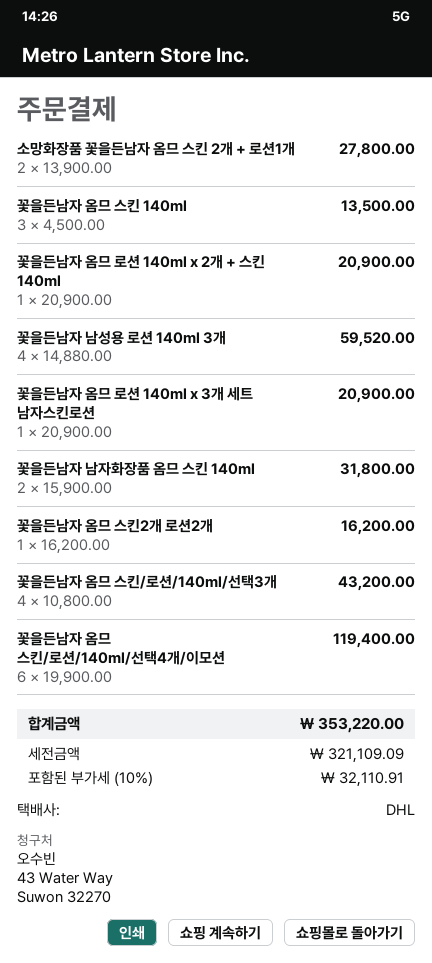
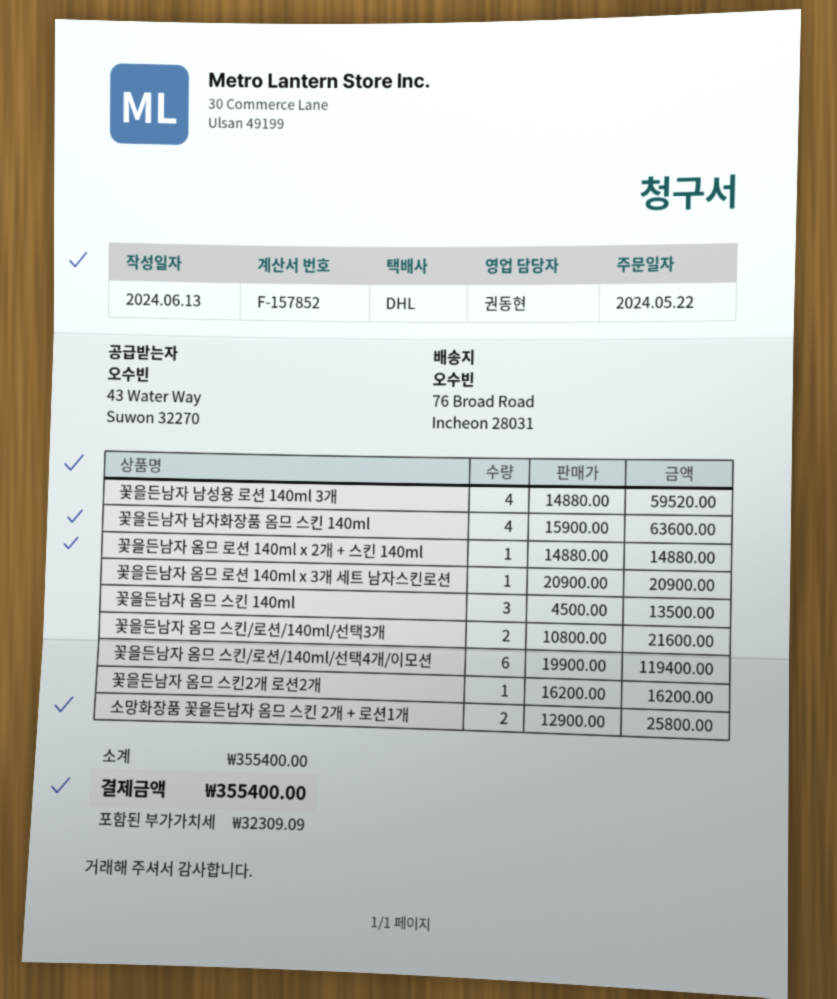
소망화장품 꽃을든남자 옴므 스킨 2개 + 로션1개: 2 x 13900.00 = 27800.00 -> 2 x 12900.00 = 25800.00
꽃을든남자 옴므 로션 140ml x 2개 + 스킨 140ml: 1 x 20900.00 = 20900.00 -> 1 x 14880.00 = 14880.00
꽃을든남자 남자화장품 옴므 스킨 140ml: 2 x 15900.00 = 31800.00 -> 4 x 15900.00 = 63600.00
꽃을든남자 옴므 스킨/로션/140ml/선택3개: 4 x 10800.00 = 43200.00 -> 2 x 10800.00 = 21600.00
tax: 32110.91 -> 32309.09
total: 353220.00 -> 355400.00

